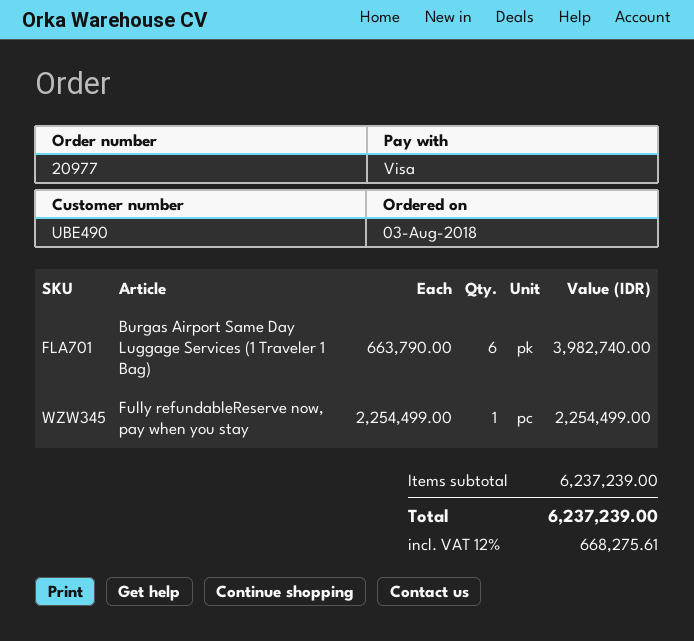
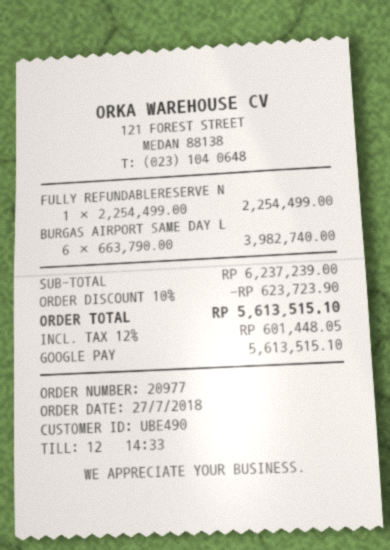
order date: 2018-08-03 -> 2018-07-27
payment method: Visa -> Google Pay
discount: none -> 10% = 623723.90
tax: 12% = 668275.61 -> 12% = 601448.05
total: 6237239.00 -> 5613515.10

